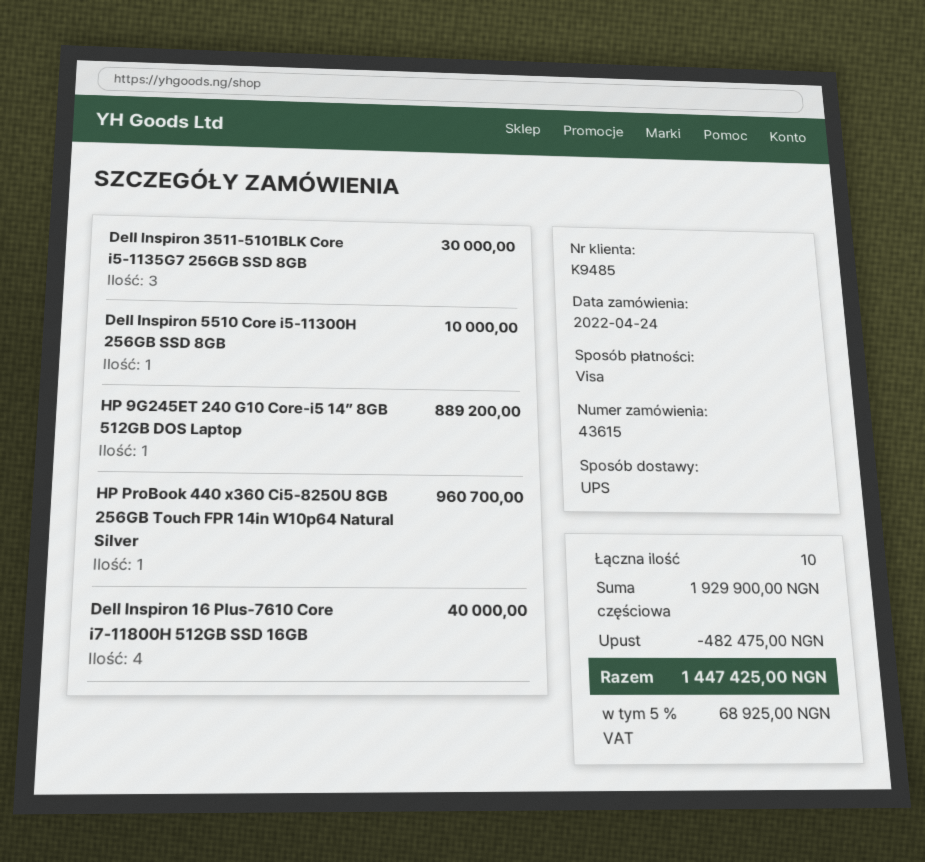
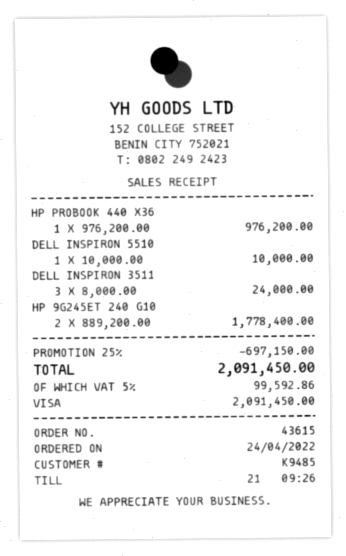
Dell Inspiron 3511-5101BLK Core i5-1135G7 256GB SSD 8GB: 3 for 30000.00 -> 3 for 24000.00
HP 9G245ET 240 G10 Core-i5 14” 8GB 512GB DOS Laptop: 1 for 889200.00 -> 2 for 1778400.00
HP ProBook 440 x360 Ci5-8250U 8GB 256GB Touch FPR 14in W10p64 Natural Silver: 1 for 960700.00 -> 1 for 976200.00
Dell Inspiron 16 Plus-7610 Core i7-11800H 512GB SSD 16GB: 4 for 40000.00 -> none
discount: 482475.00 -> 697150.00
tax: 5% = 68925.00 -> 5% = 99592.86
total: 1447425.00 -> 2091450.00

